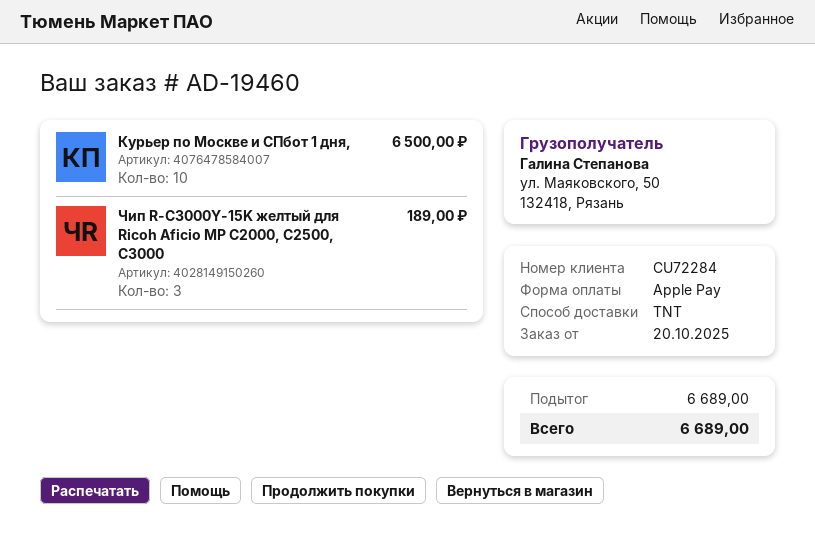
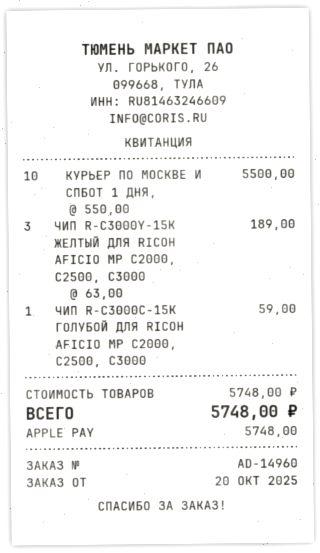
order number: AD-19460 -> AD-14960
Курьер по Москве и СПбот 1 дня,: 10 for 6500.00 -> 10 for 5500.00
ЧИП R-C3000C-15K ГОЛУБОЙ ДЛЯ RICOH AFICIO MP C2000, C2500, C3000: none -> 1 for 59.00
subtotal: 6689.00 -> 5748.00
total: 6689.00 -> 5748.00

